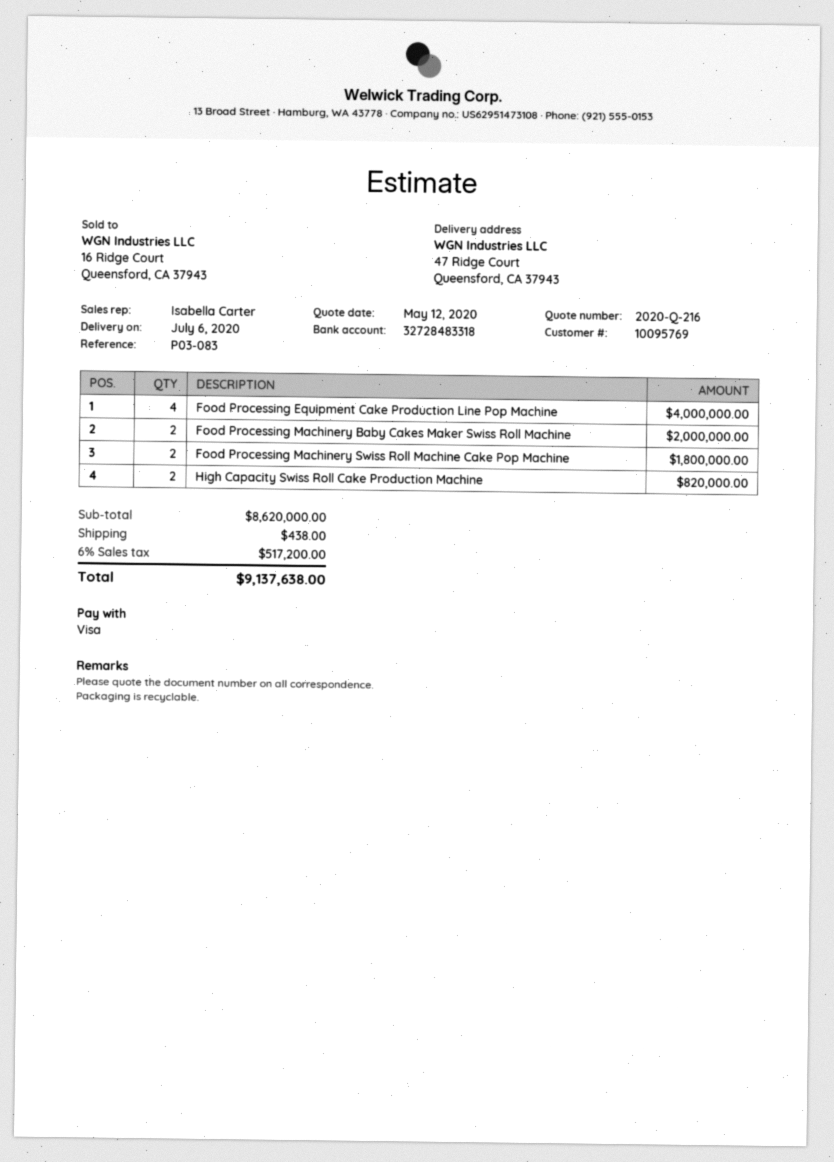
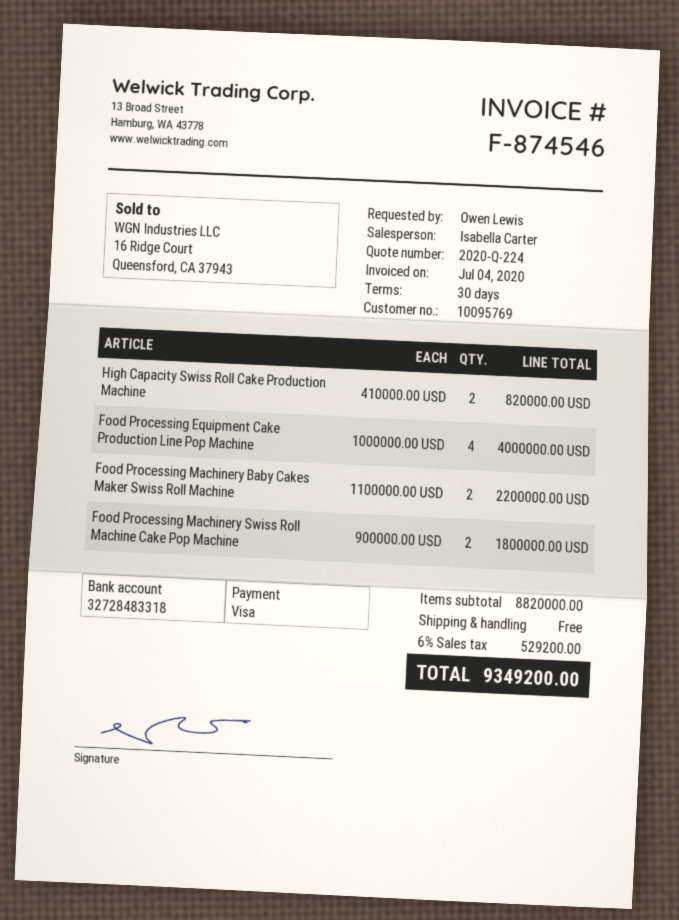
quote number: 2020-Q-216 -> 2020-Q-224
Food Processing Machinery Baby Cakes Maker Swiss Roll Machine: 2 for 2000000.00 -> 2 for 2200000.00
subtotal: 8620000.00 -> 8820000.00
shipping: 438.00 -> 0.00
tax: 6% = 517200.00 -> 6% = 529200.00
total: 9137638.00 -> 9349200.00

